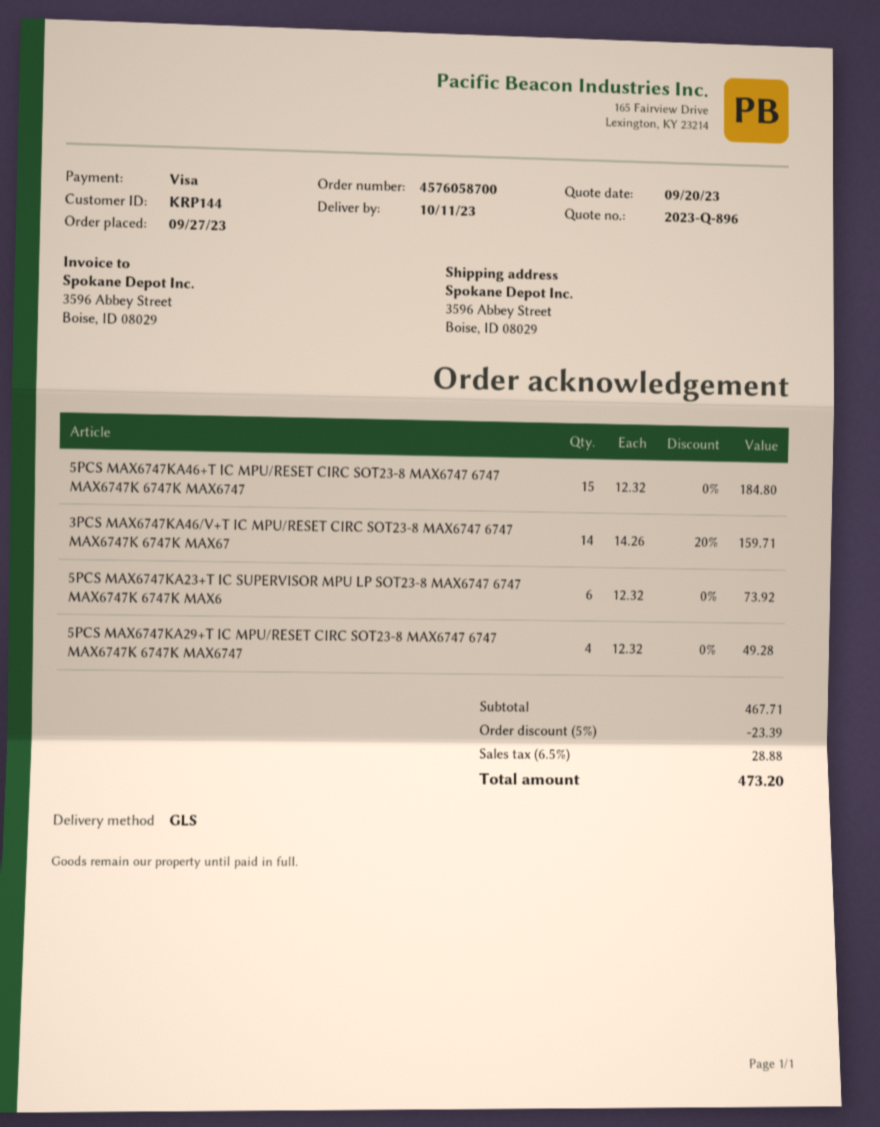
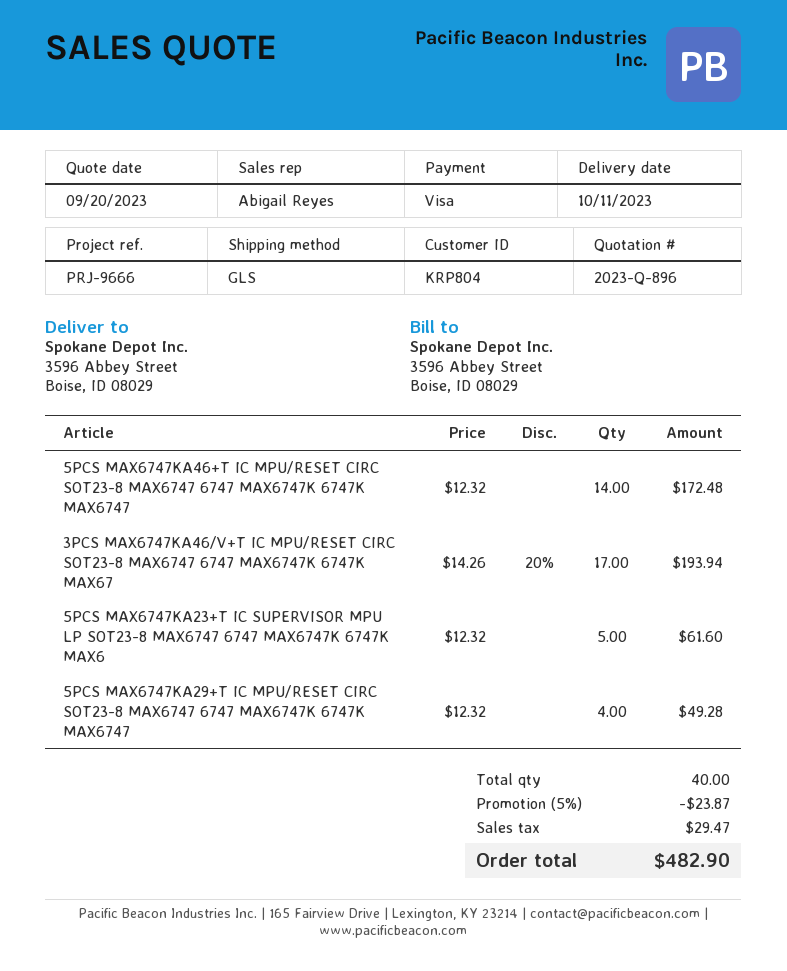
customer number: KRP144 -> KRP804
5PCS MAX6747KA46+T IC MPU/RESET CIRC SOT23-8 MAX6747 6747 MAX6747K 6747K MAX6747: 15 x 12.32 = 184.80 -> 14 x 12.32 = 172.48
3PCS MAX6747KA46/V+T IC MPU/RESET CIRC SOT23-8 MAX6747 6747 MAX6747K 6747K MAX67: 14 x 14.26 - 20% = 159.71 -> 17 x 14.26 - 20% = 193.94
5PCS MAX6747KA23+T IC SUPERVISOR MPU LP SOT23-8 MAX6747 6747 MAX6747K 6747K MAX6: 6 x 12.32 = 73.92 -> 5 x 12.32 = 61.60
discount: 5% = 23.39 -> 5% = 23.87
tax: 28.88 -> 29.47
total: 473.20 -> 482.90

